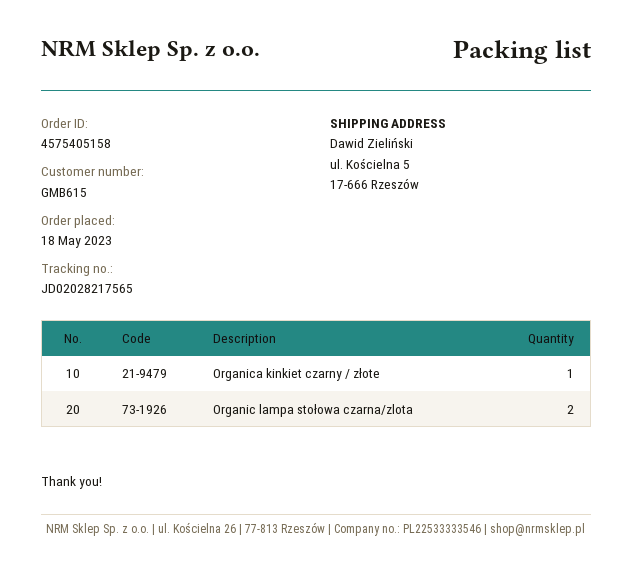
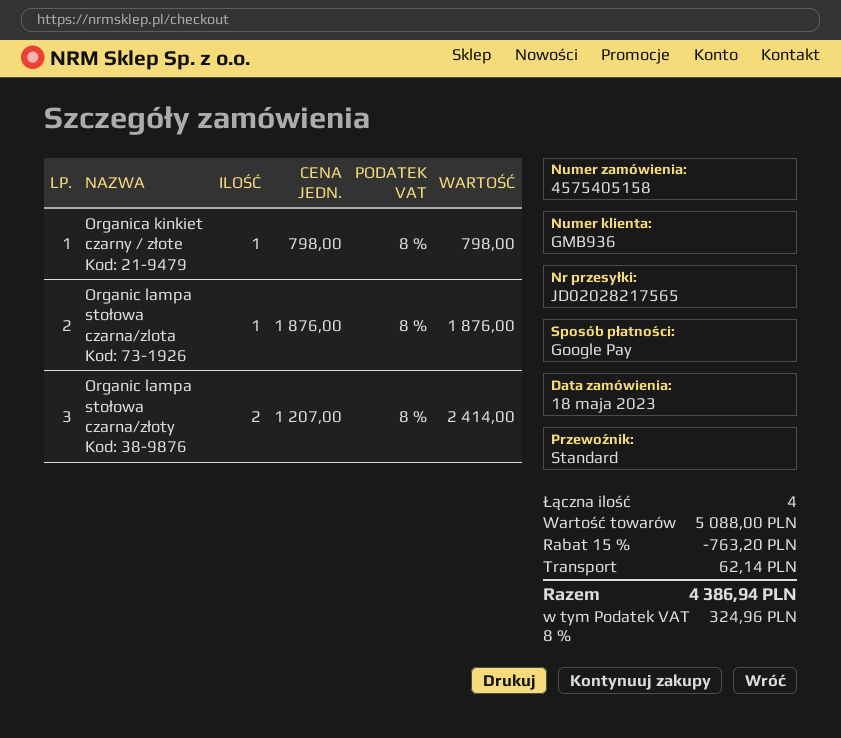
customer number: GMB615 -> GMB936
Organic lampa stołowa czarna/zlota: 2 -> 1
Organic lampa stołowa czarna/złoty: none -> 2

